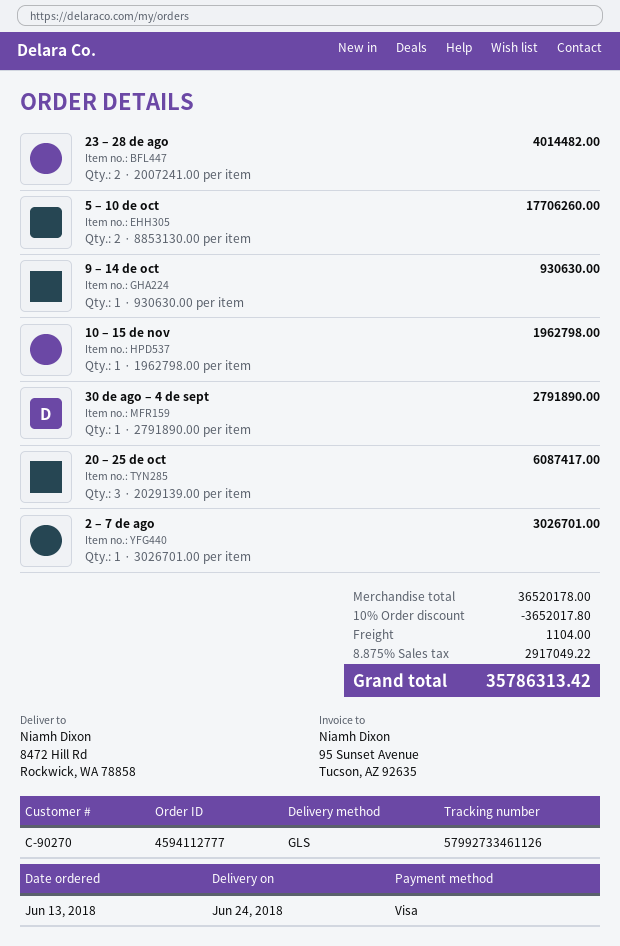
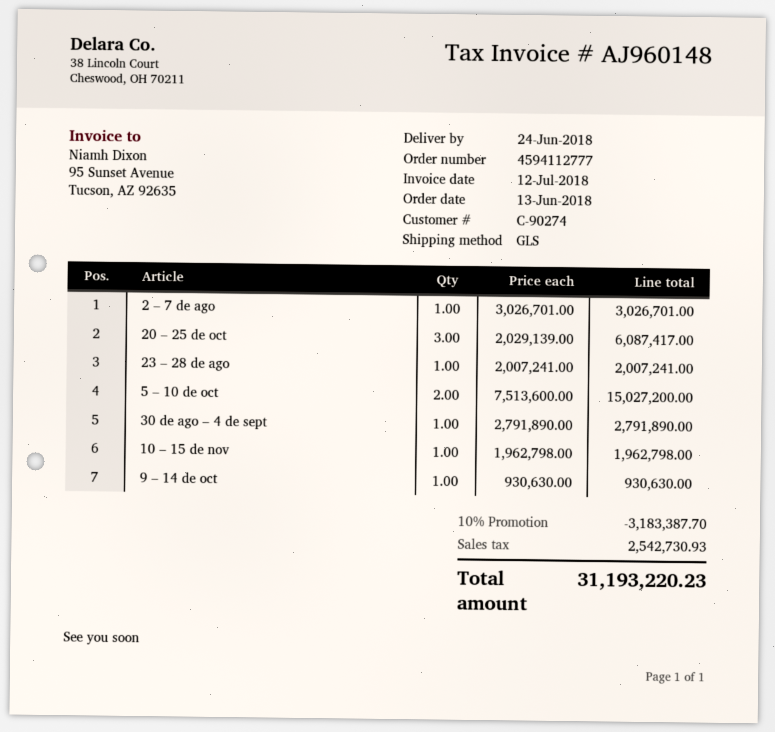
customer number: C-90270 -> C-90274
23 – 28 de ago: 2 x 2007241.00 = 4014482.00 -> 1 x 2007241.00 = 2007241.00
5 – 10 de oct: 2 x 8853130.00 = 17706260.00 -> 2 x 7513600.00 = 15027200.00
discount: 10% = 3652017.80 -> 10% = 3183387.70
shipping: 1104.00 -> none
tax: 2917049.22 -> 2542730.93
total: 35786313.42 -> 31193220.23

